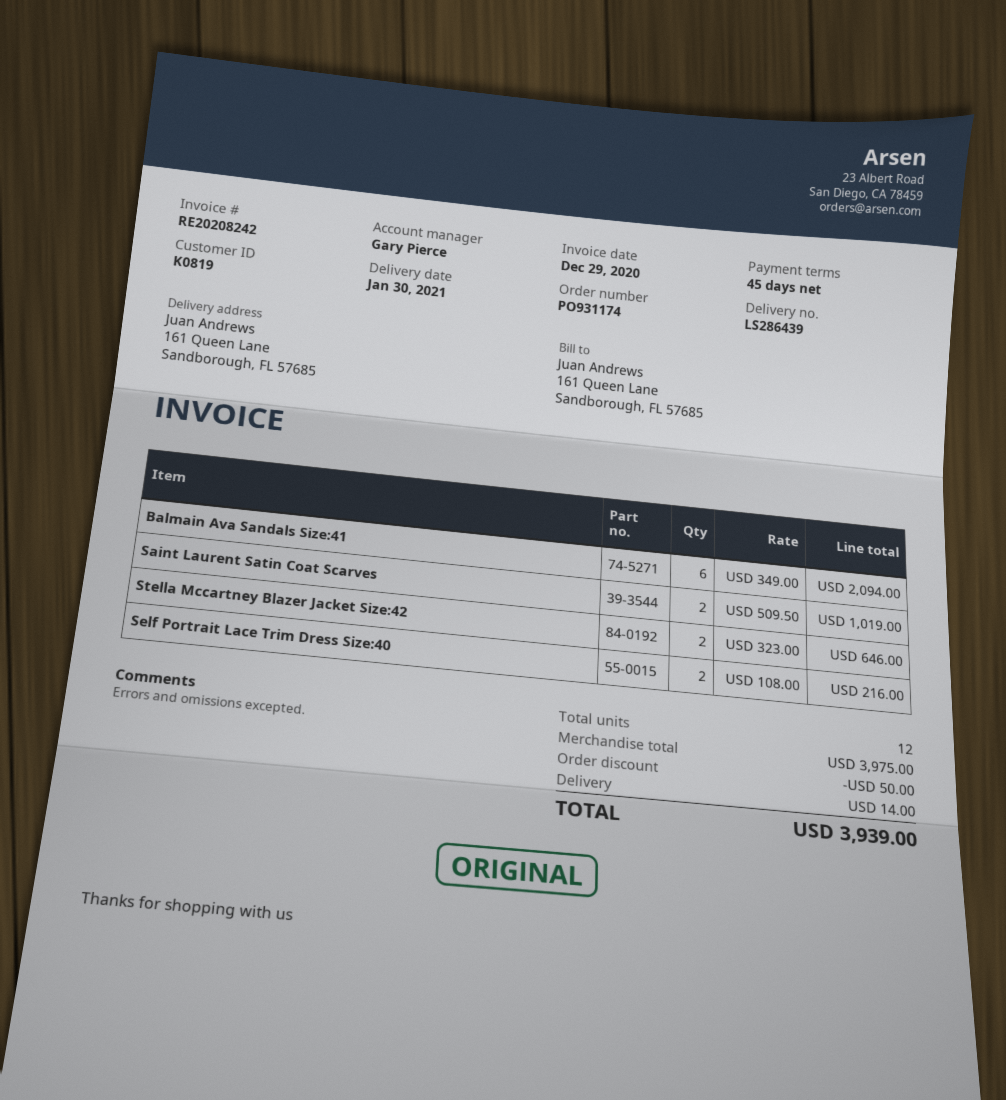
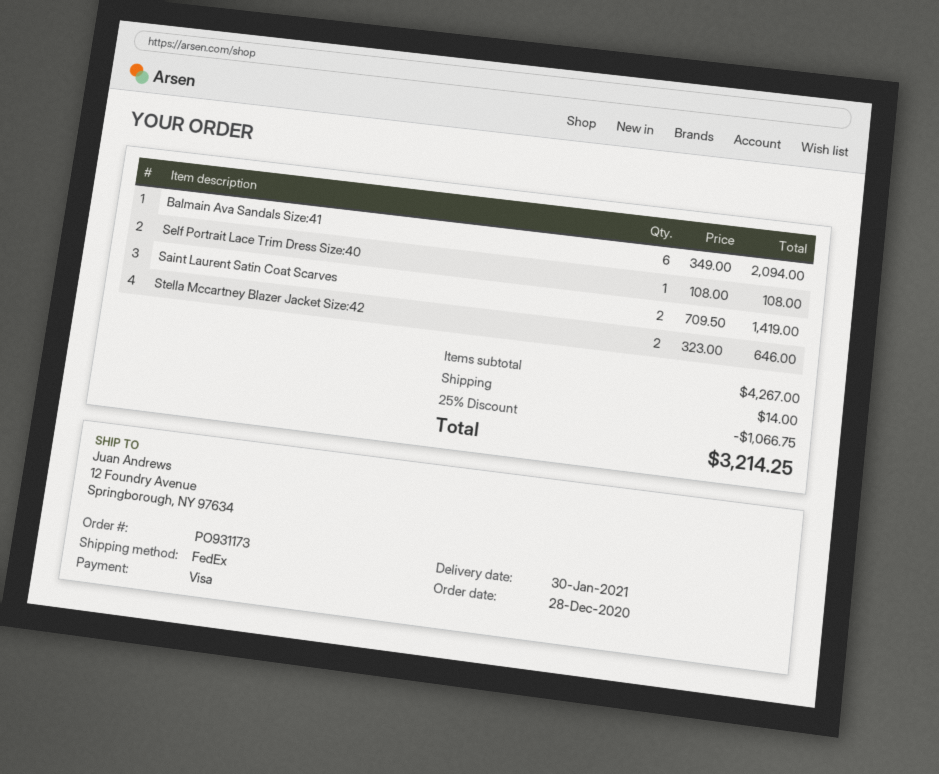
order number: PO931174 -> PO931173
ship to: 161 Queen Lane, Sandborough, FL 57685 -> 12 Foundry Avenue, Springborough, NY 97634
Saint Laurent Satin Coat Scarves: 2 x 509.50 = 1019.00 -> 2 x 709.50 = 1419.00
Self Portrait Lace Trim Dress Size:40: 2 x 108.00 = 216.00 -> 1 x 108.00 = 108.00
subtotal: 3975.00 -> 4267.00
discount: 50.00 -> 1066.75
total: 3939.00 -> 3214.25

